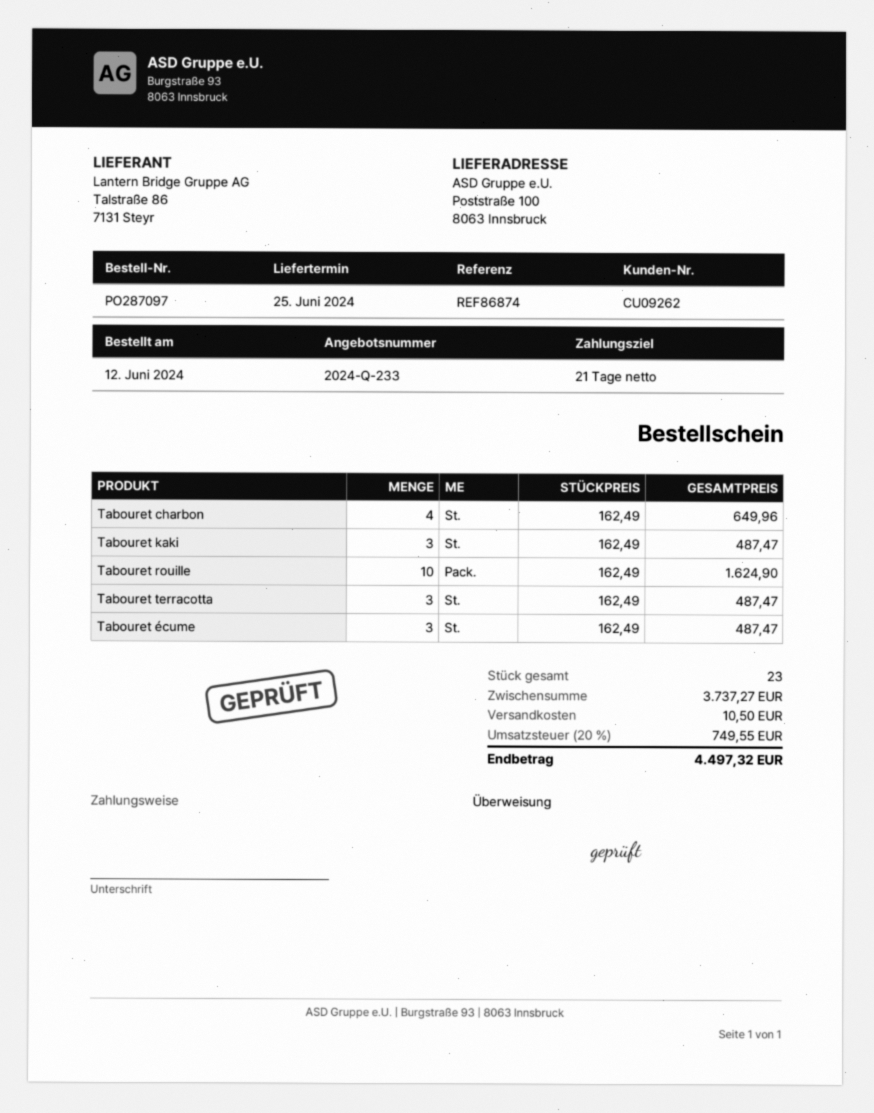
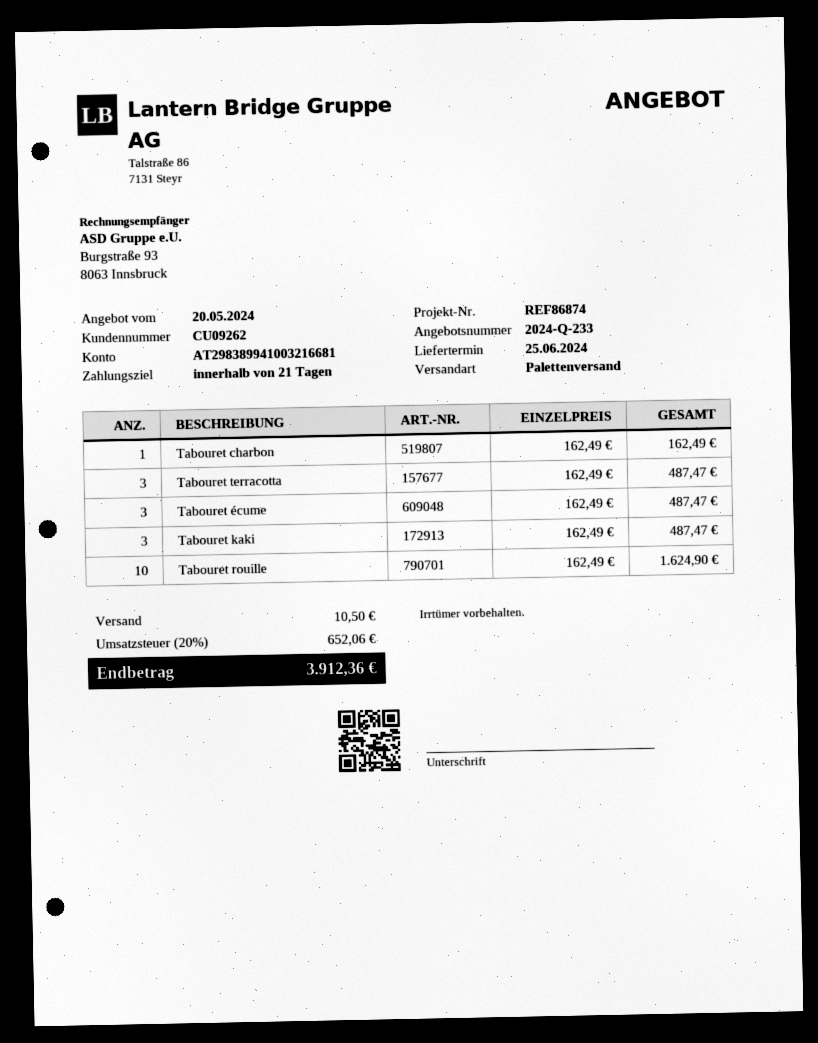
Tabouret charbon: 4 x 162.49 = 649.96 -> 1 x 162.49 = 162.49
tax: 20% = 749.55 -> 20% = 652.06
total: 4497.32 -> 3912.36

